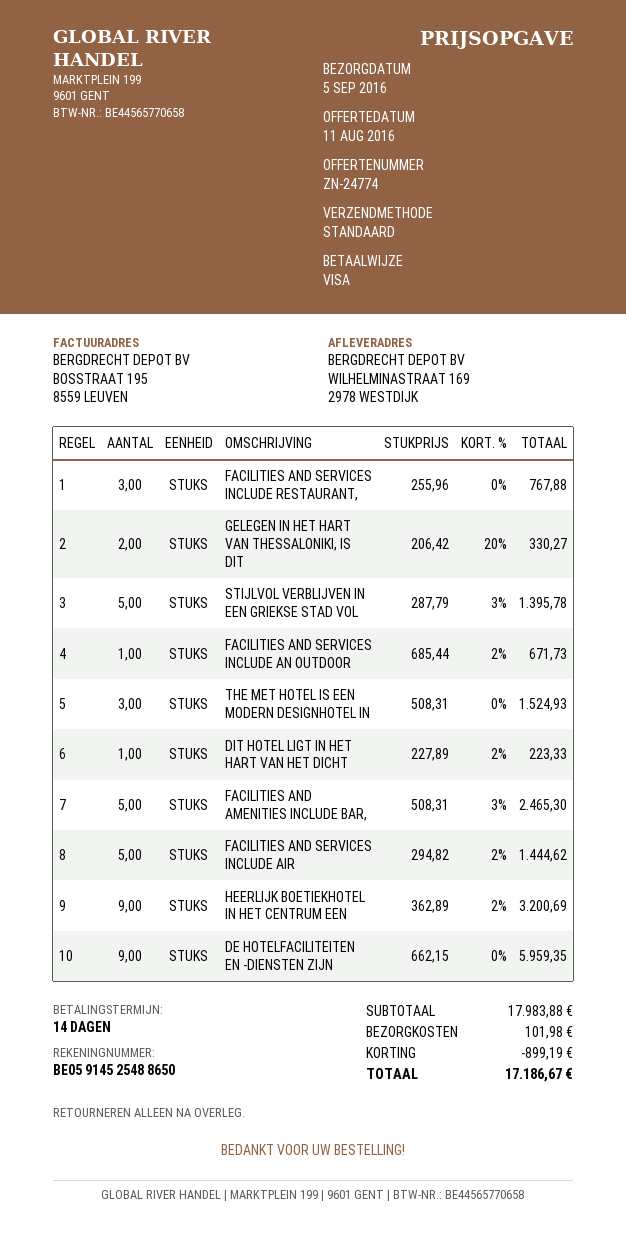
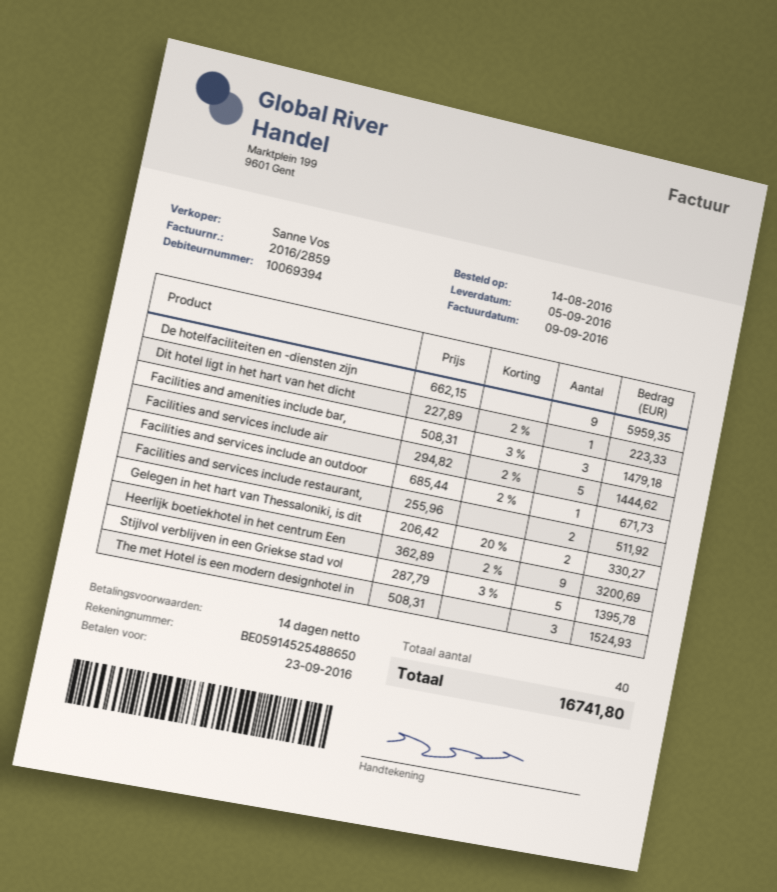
FACILITIES AND SERVICES INCLUDE RESTAURANT,: 3 x 255.96 = 767.88 -> 2 x 255.96 = 511.92
FACILITIES AND AMENITIES INCLUDE BAR,: 5 x 508.31 - 3% = 2465.30 -> 3 x 508.31 - 3% = 1479.18
discount: 899.19 -> none
shipping: 101.98 -> none
total: 17186.67 -> 16741.80

